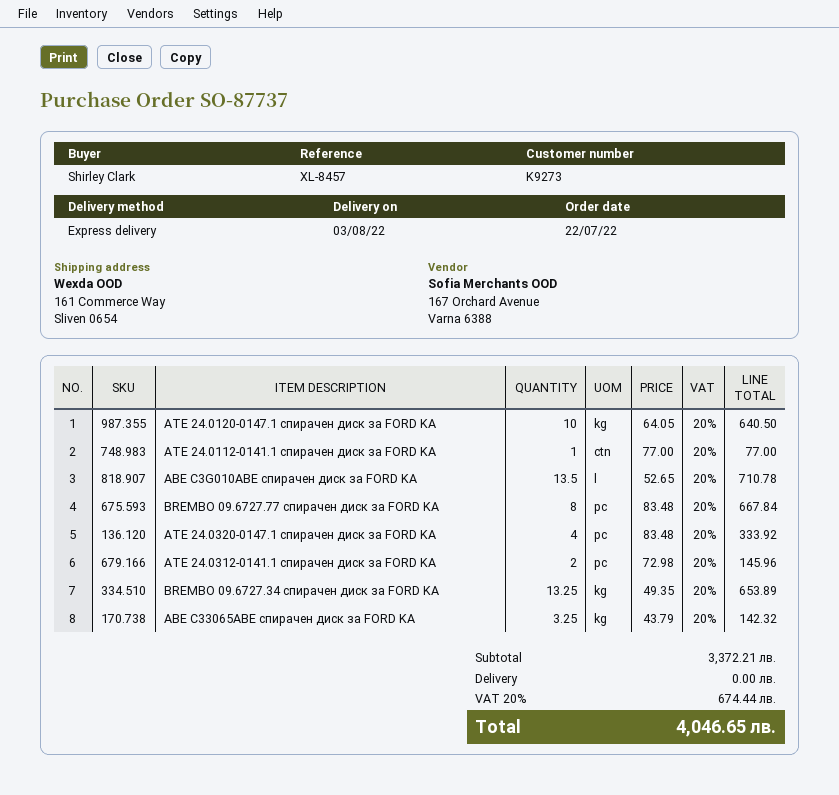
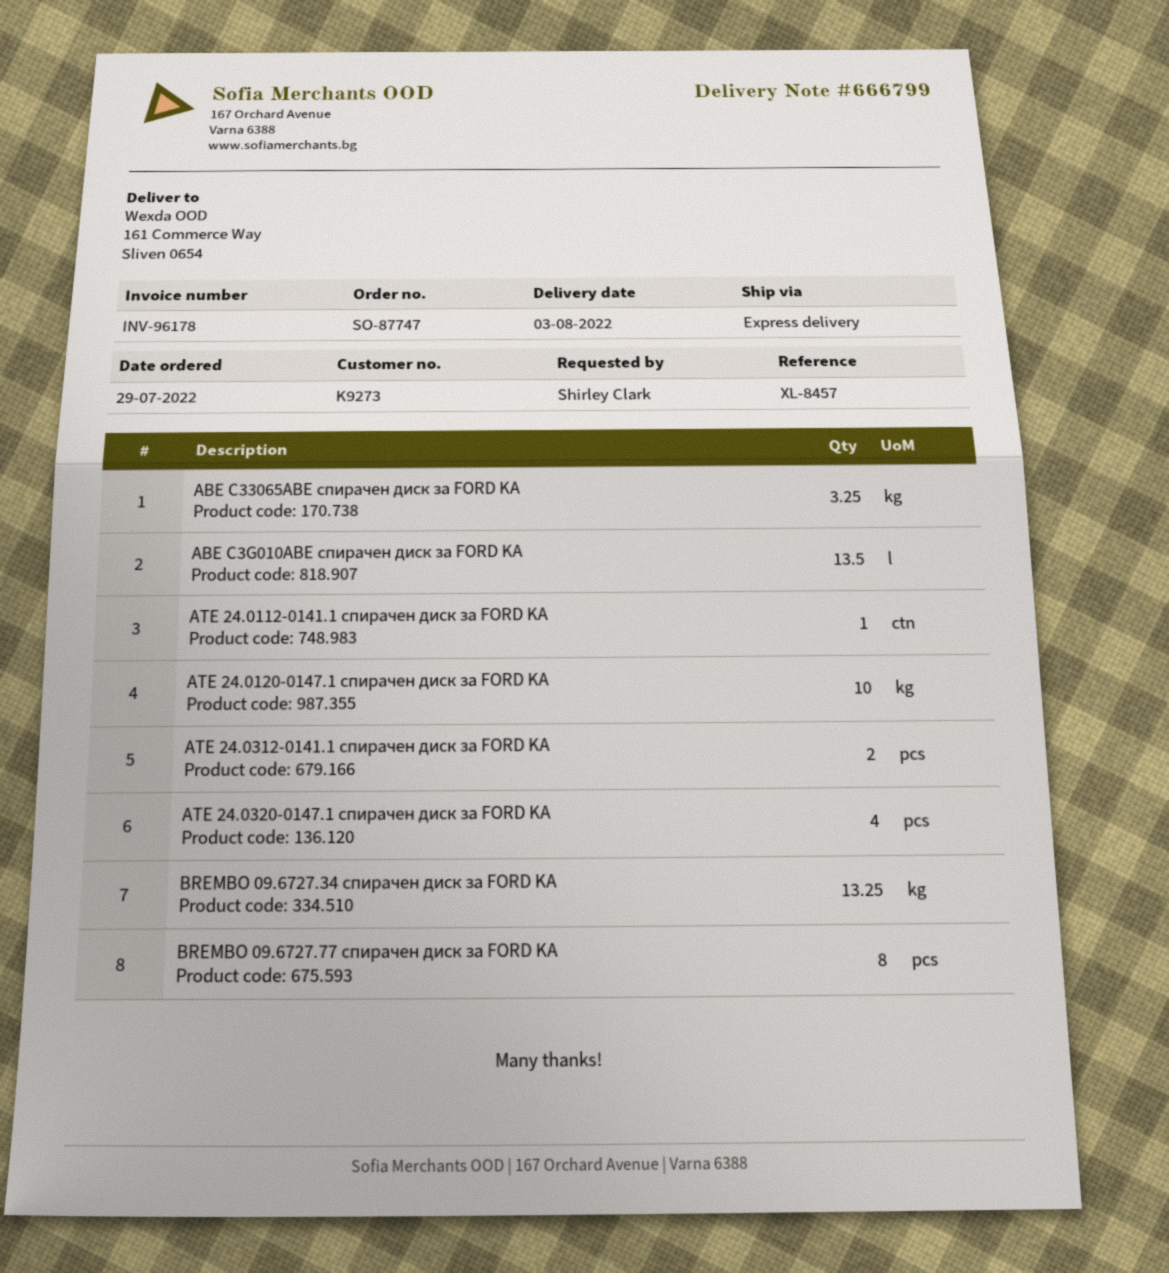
order number: SO-87737 -> SO-87747
order date: 2022-07-22 -> 2022-07-29

